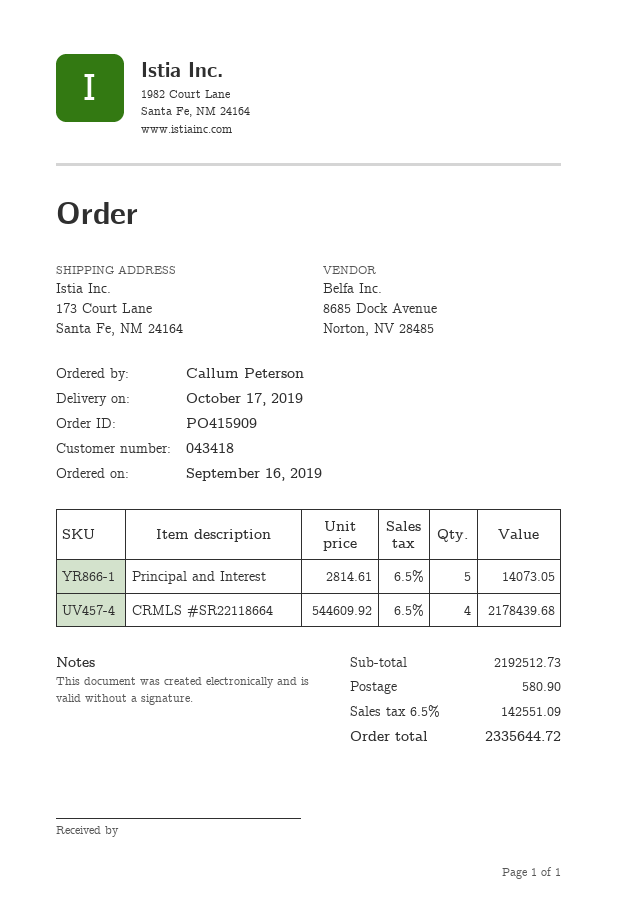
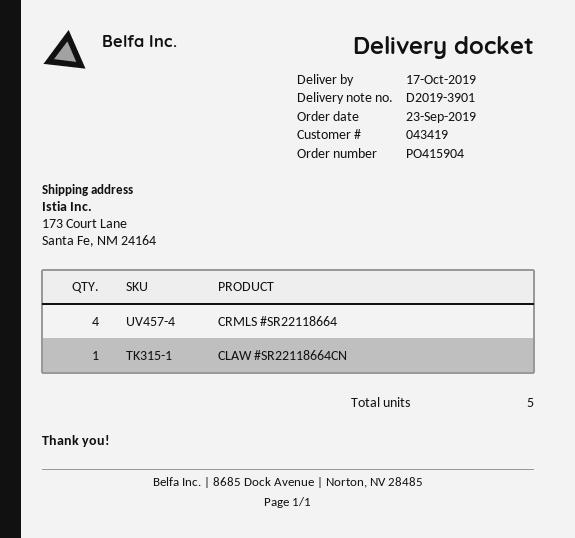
order number: PO415909 -> PO415904
order date: 2019-09-16 -> 2019-09-23
customer number: 043418 -> 043419
Principal and Interest: 5 -> none
CLAW #SR22118664CN: none -> 1

